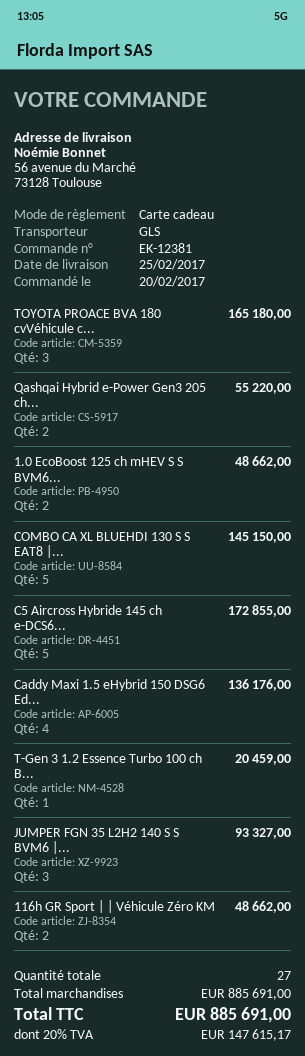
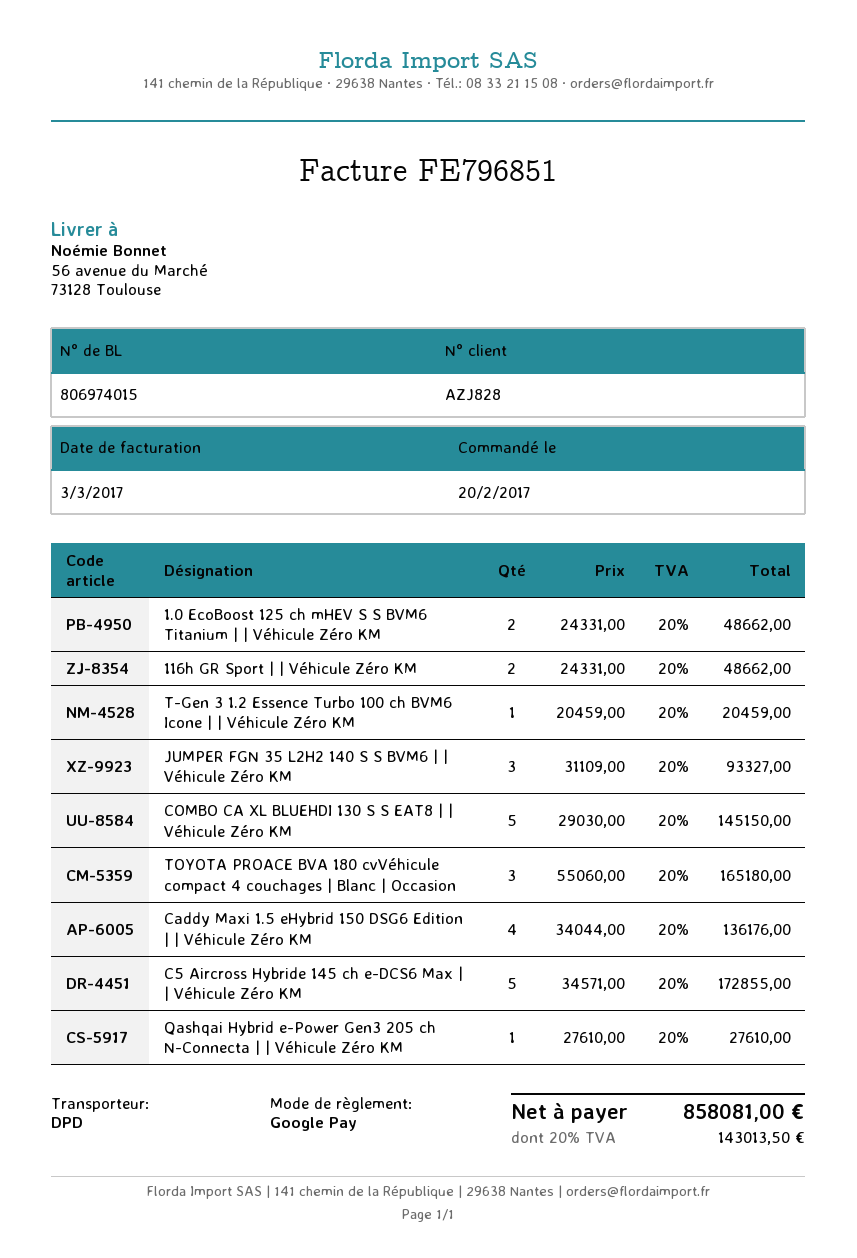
payment method: gift card -> Google Pay
shipping method: GLS -> DPD
Qashqai Hybrid e-Power Gen3 205 ch...: 2 for 55220.00 -> 1 for 27610.00
tax: 20% = 147615.17 -> 20% = 143013.50
total: 885691.00 -> 858081.00

